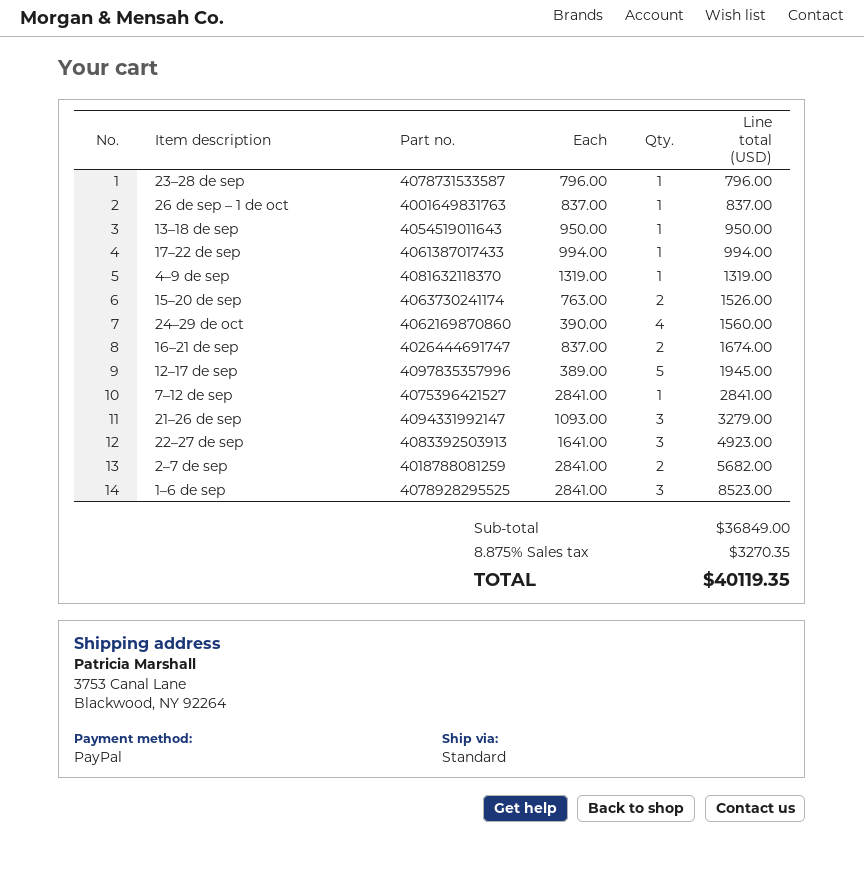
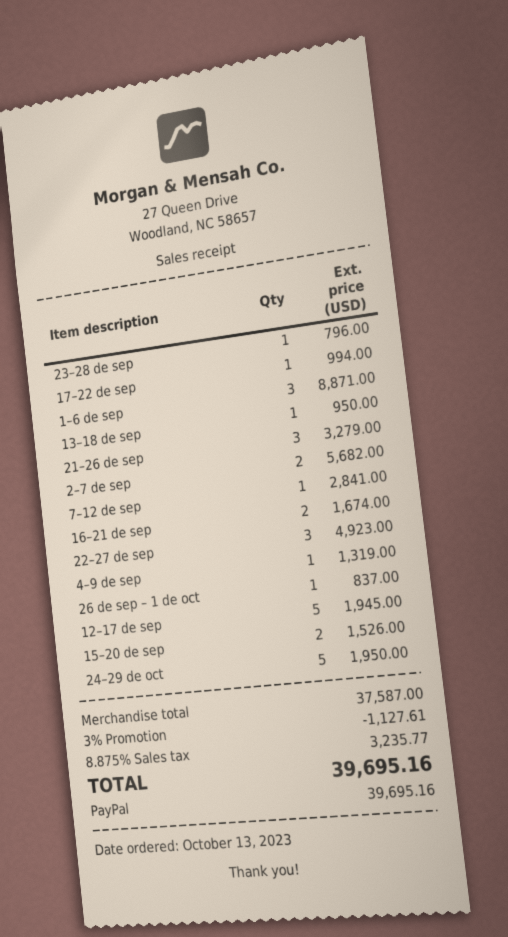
24–29 de oct: 4 for 1560.00 -> 5 for 1950.00
1–6 de sep: 3 for 8523.00 -> 3 for 8871.00
subtotal: 36849.00 -> 37587.00
discount: none -> 3% = 1127.61
tax: 8.875% = 3270.35 -> 8.875% = 3235.77
total: 40119.35 -> 39695.16

